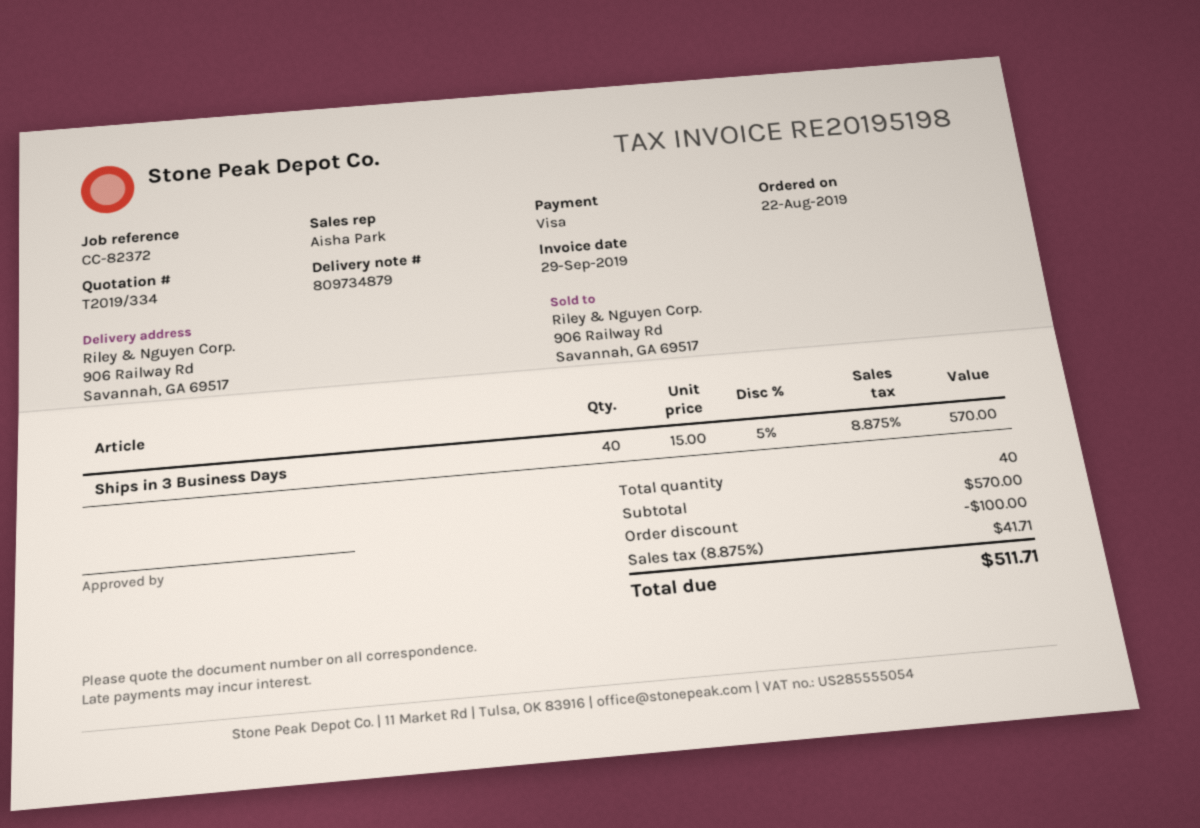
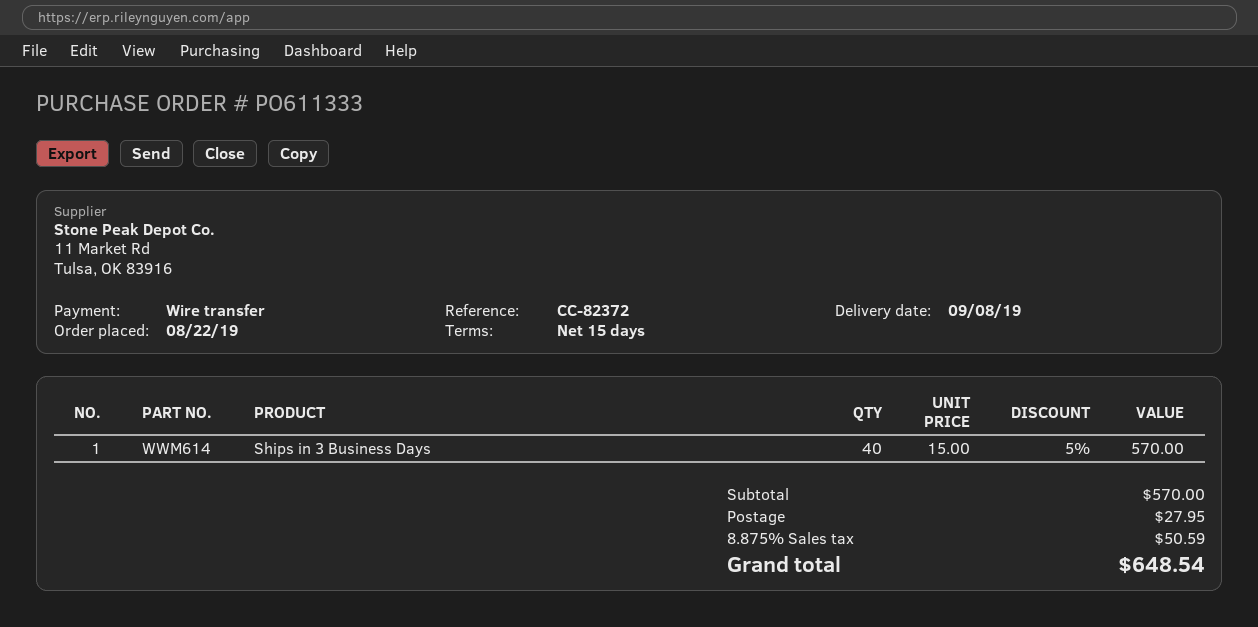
payment method: Visa -> bank transfer
discount: 100.00 -> none
shipping: none -> 27.95
tax: 8.875% = 41.71 -> 8.875% = 50.59
total: 511.71 -> 648.54

